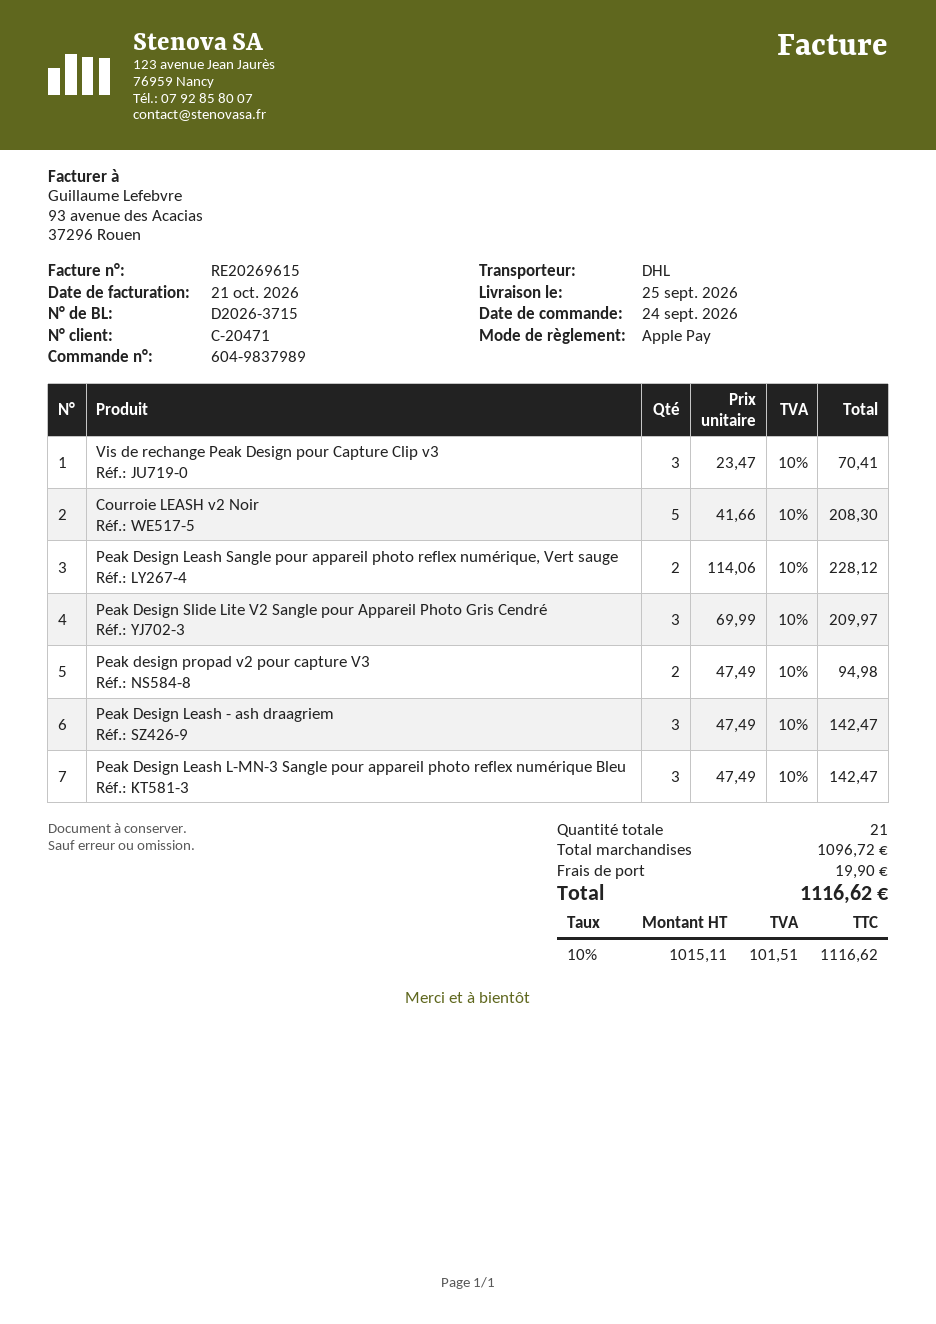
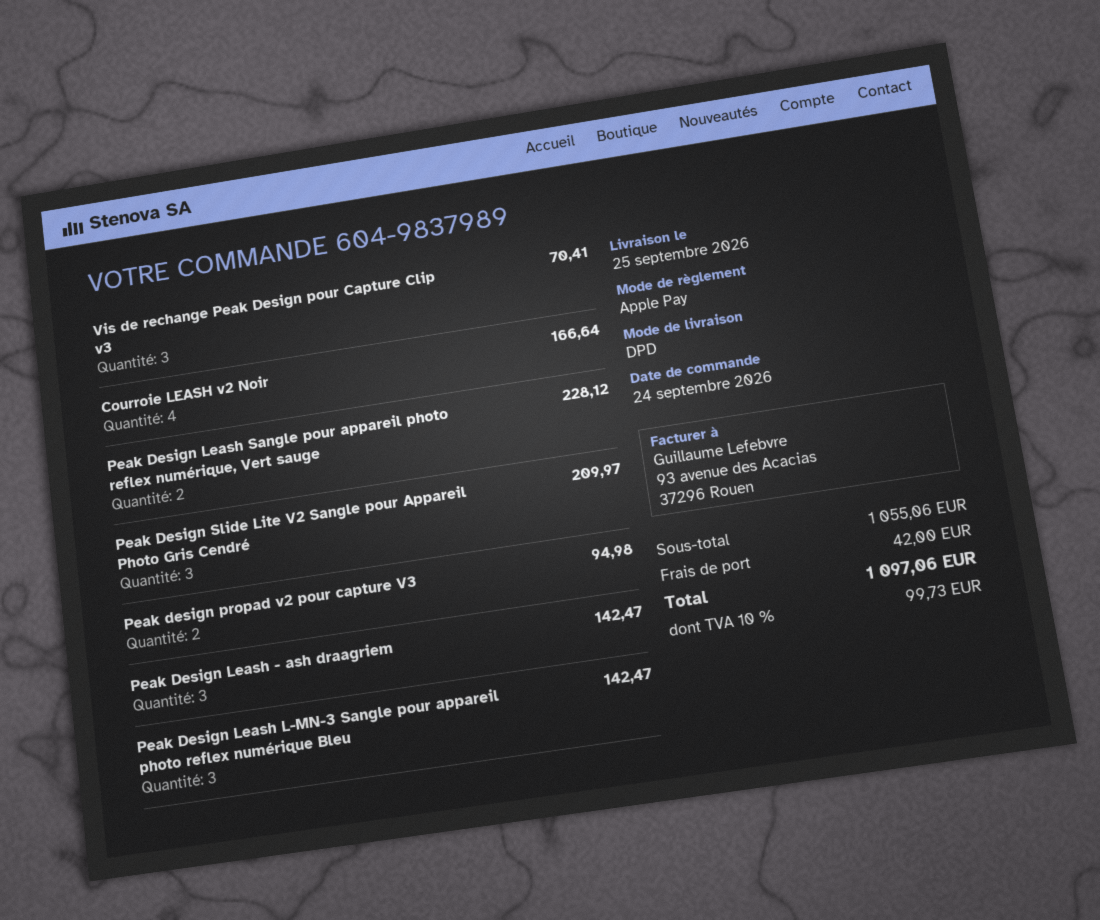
shipping method: DHL -> DPD
Courroie LEASH v2 Noir: 5 for 208.30 -> 4 for 166.64
subtotal: 1096.72 -> 1055.06
shipping: 19.90 -> 42.00
tax: 10% = 101.51 -> 10% = 99.73
total: 1116.62 -> 1097.06

